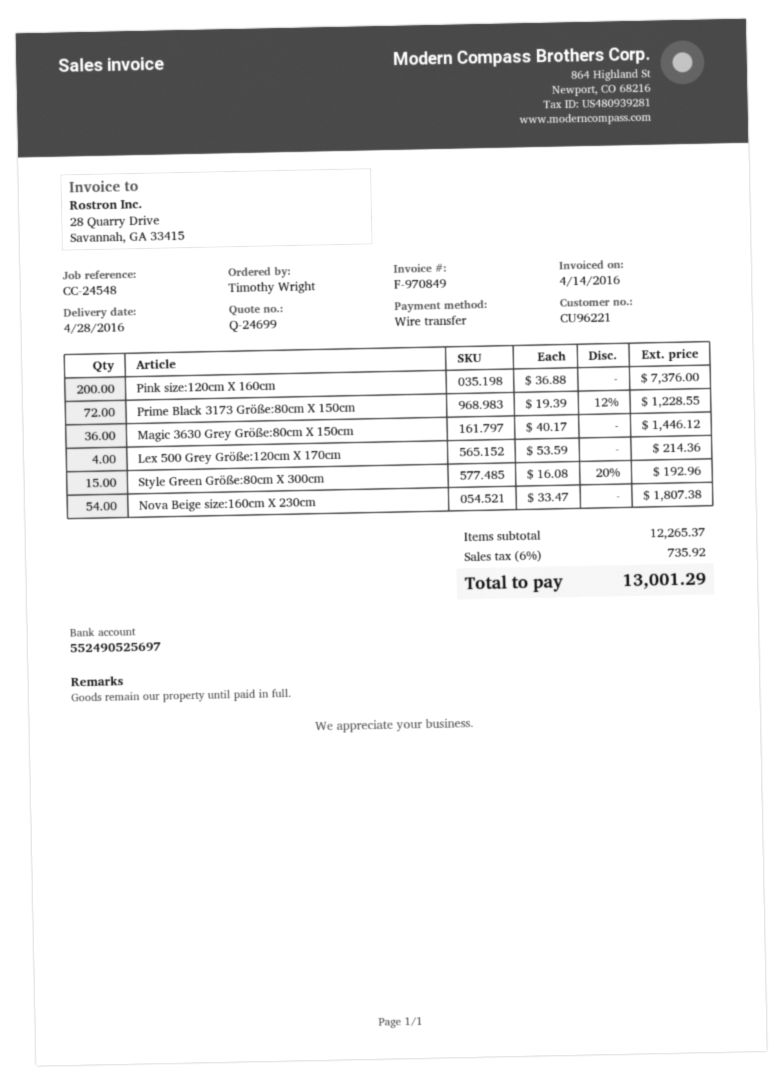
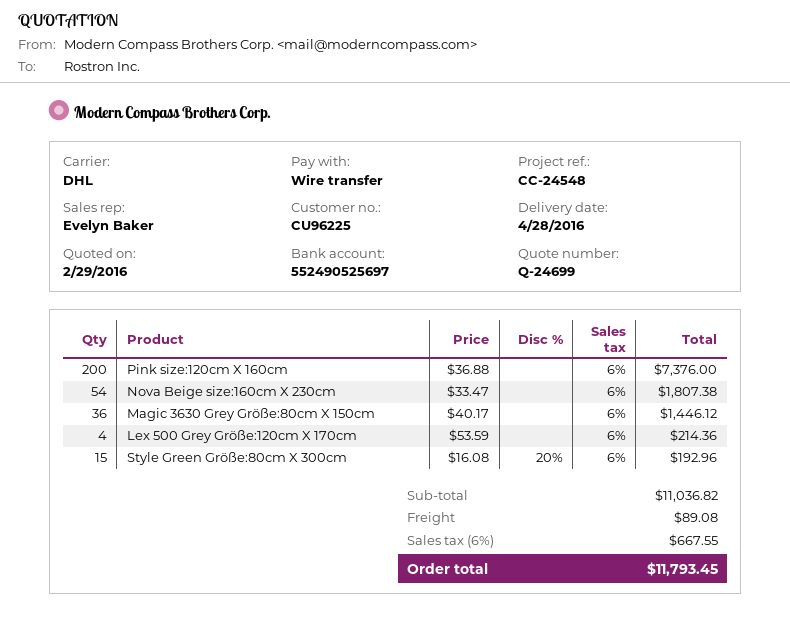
customer number: CU96221 -> CU96225
Prime Black 3173 Größe:80cm X 150cm: 72 x 19.39 - 12% = 1228.55 -> none
subtotal: 12265.37 -> 11036.82
shipping: none -> 89.08
tax: 6% = 735.92 -> 6% = 667.55
total: 13001.29 -> 11793.45

